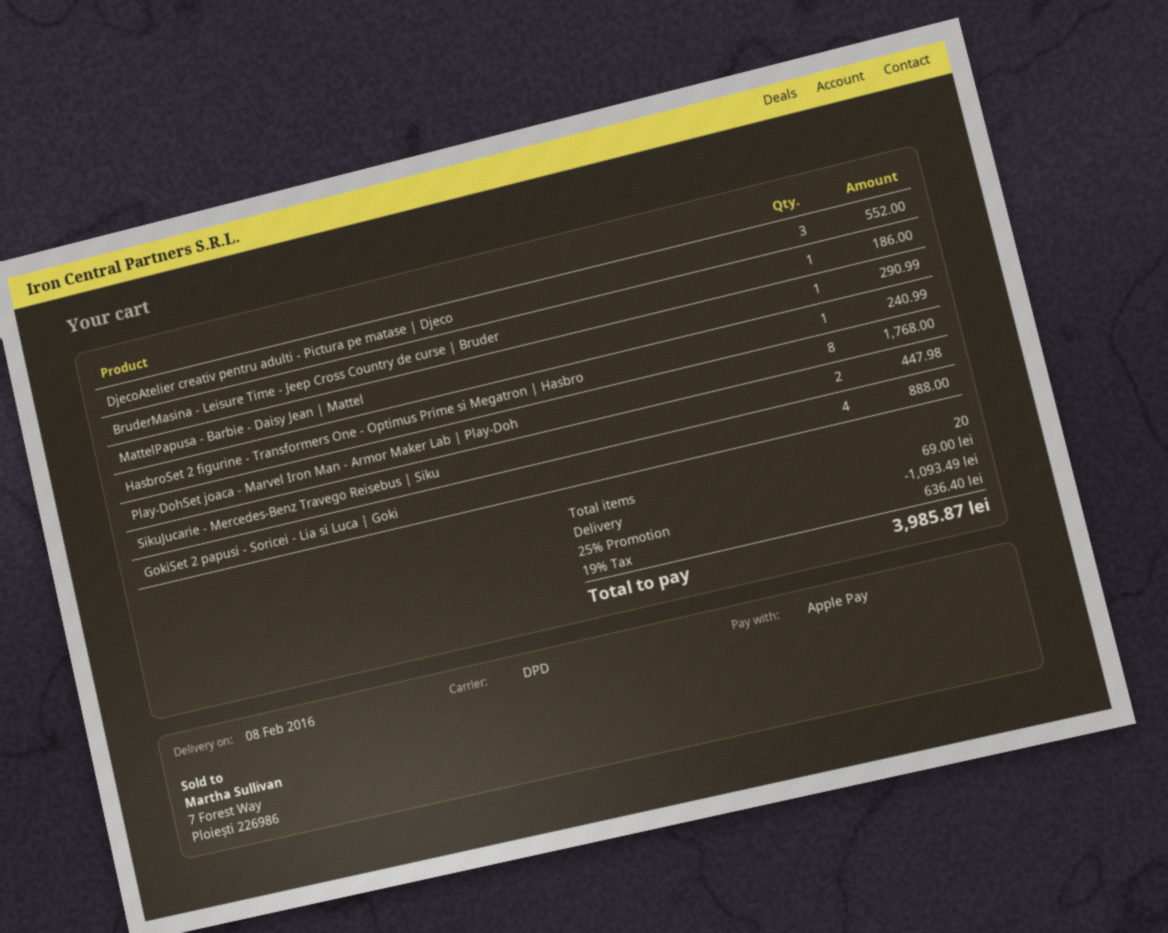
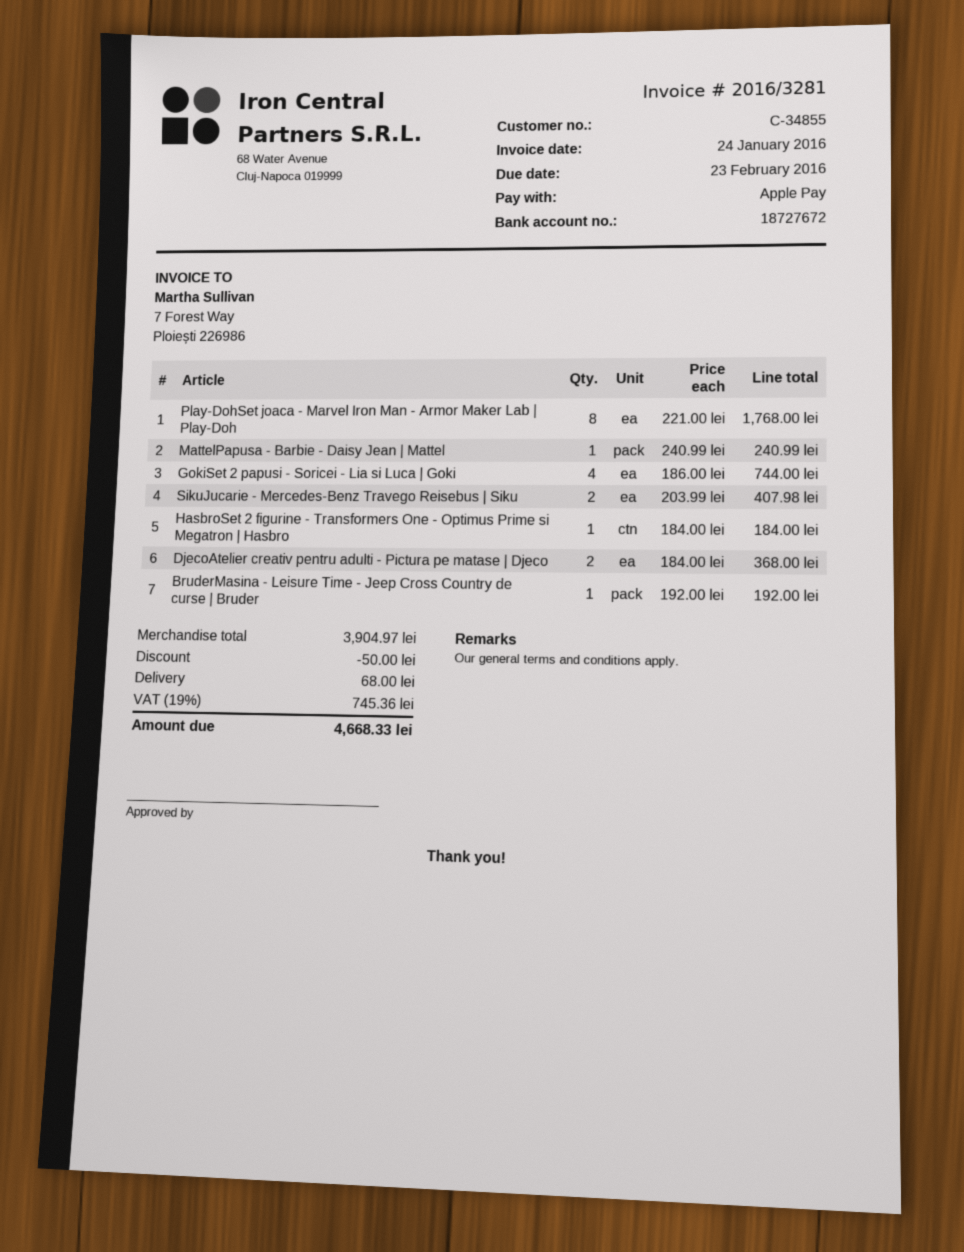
DjecoAtelier creativ pentru adulti - Pictura pe matase | Djeco: 3 for 552.00 -> 2 for 368.00
BruderMasina - Leisure Time - Jeep Cross Country de curse | Bruder: 1 for 186.00 -> 1 for 192.00
MattelPapusa - Barbie - Daisy Jean | Mattel: 1 for 290.99 -> 1 for 240.99
HasbroSet 2 figurine - Transformers One - Optimus Prime si Megatron | Hasbro: 1 for 240.99 -> 1 for 184.00
SikuJucarie - Mercedes-Benz Travego Reisebus | Siku: 2 for 447.98 -> 2 for 407.98
GokiSet 2 papusi - Soricei - Lia si Luca | Goki: 4 for 888.00 -> 4 for 744.00
discount: 1093.49 -> 50.00
shipping: 69.00 -> 68.00
tax: 19% = 636.40 -> 19% = 745.36
total: 3985.87 -> 4668.33

